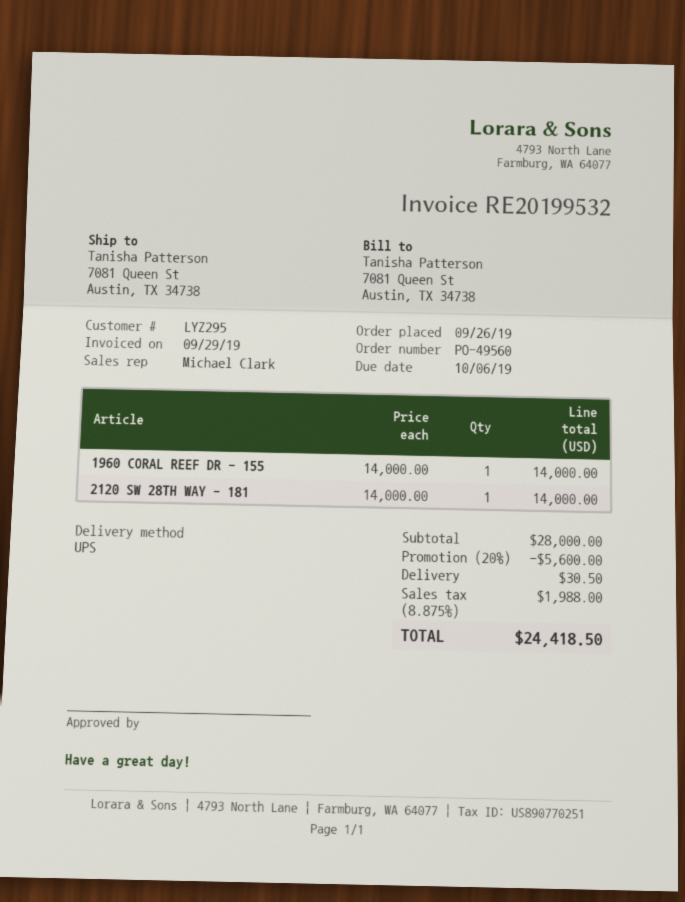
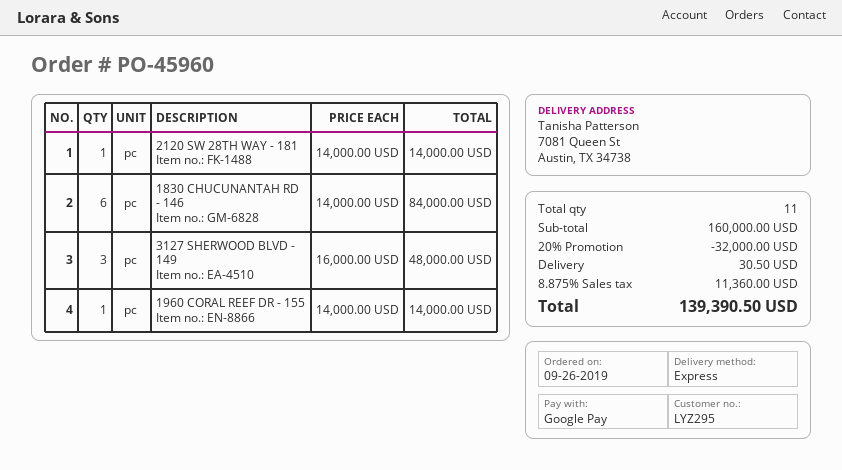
order number: PO-49560 -> PO-45960
shipping method: UPS -> express
1830 CHUCUNANTAH RD - 146: none -> 6 x 14000.00 = 84000.00
3127 SHERWOOD BLVD - 149: none -> 3 x 16000.00 = 48000.00
subtotal: 28000.00 -> 160000.00
discount: 20% = 5600.00 -> 20% = 32000.00
tax: 8.875% = 1988.00 -> 8.875% = 11360.00
total: 24418.50 -> 139390.50

